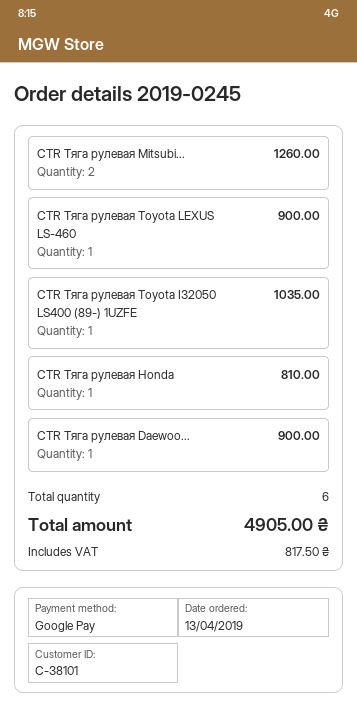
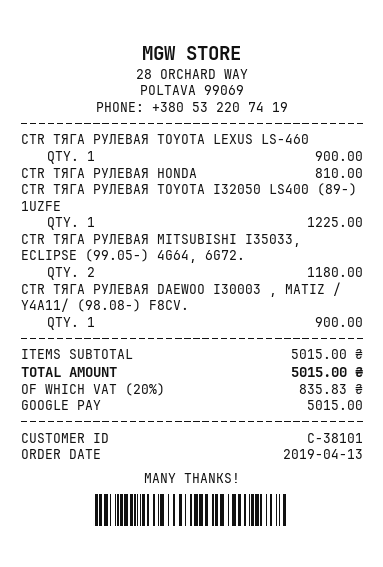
CTR Тяга рулевая Mitsubi...: 2 for 1260.00 -> 2 for 1180.00
CTR Тяга рулевая Toyota I32050 LS400 (89-) 1UZFE: 1 for 1035.00 -> 1 for 1225.00
tax: 817.50 -> 835.83
total: 4905.00 -> 5015.00

